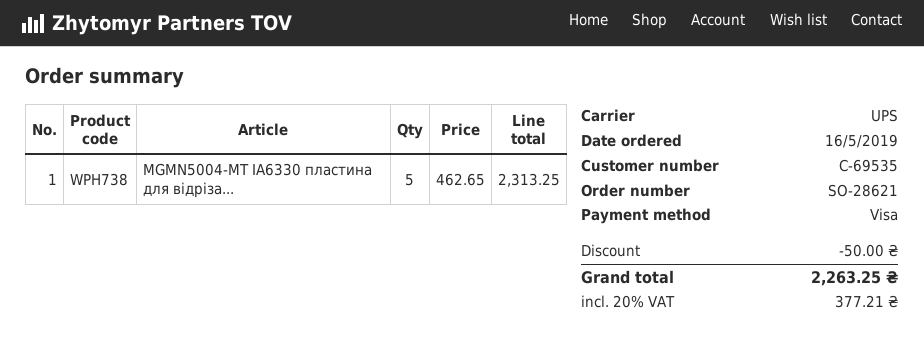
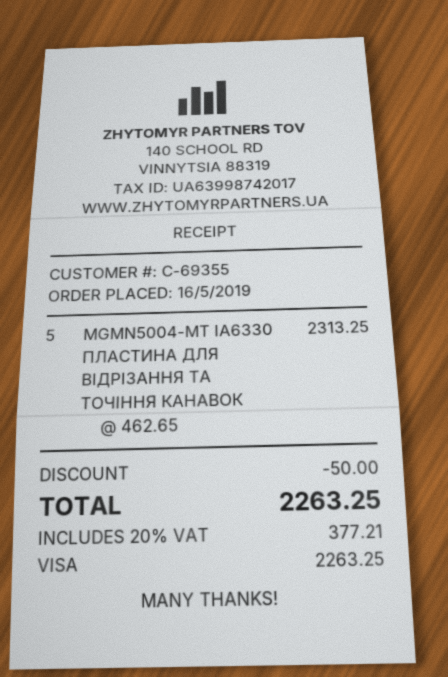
customer number: C-69535 -> C-69355

